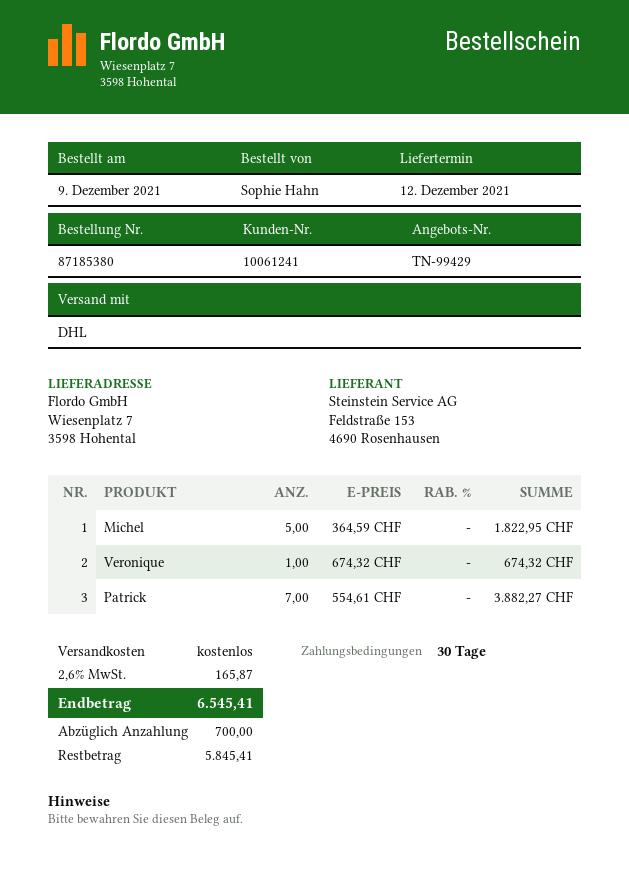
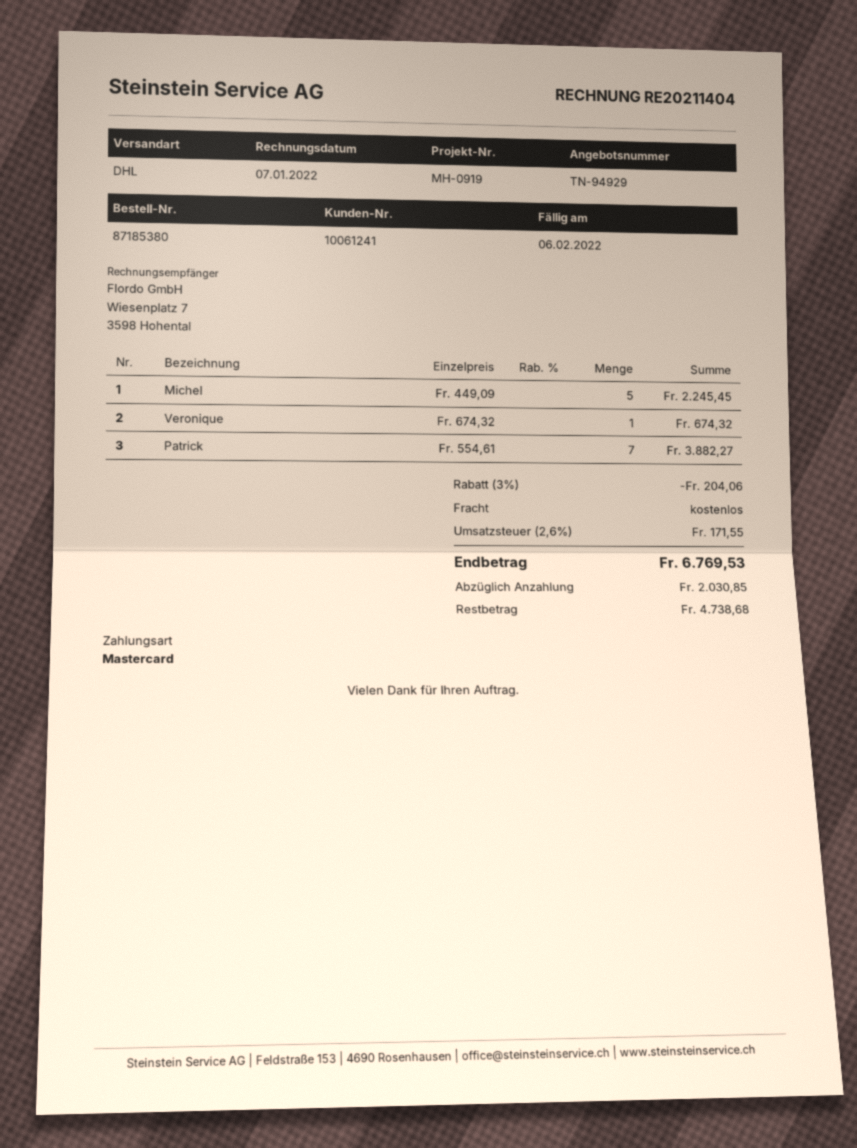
quote number: TN-99429 -> TN-94929
Michel: 5 x 364.59 = 1822.95 -> 5 x 449.09 = 2245.45
discount: none -> 3% = 204.06
tax: 2.6% = 165.87 -> 2.6% = 171.55
total: 6545.41 -> 6769.53
deposit: 700.00 -> 2030.85
balance: 5845.41 -> 4738.68

